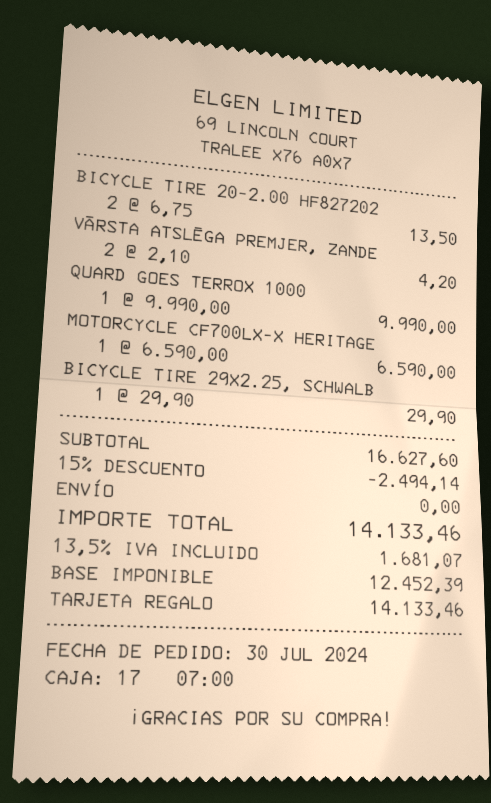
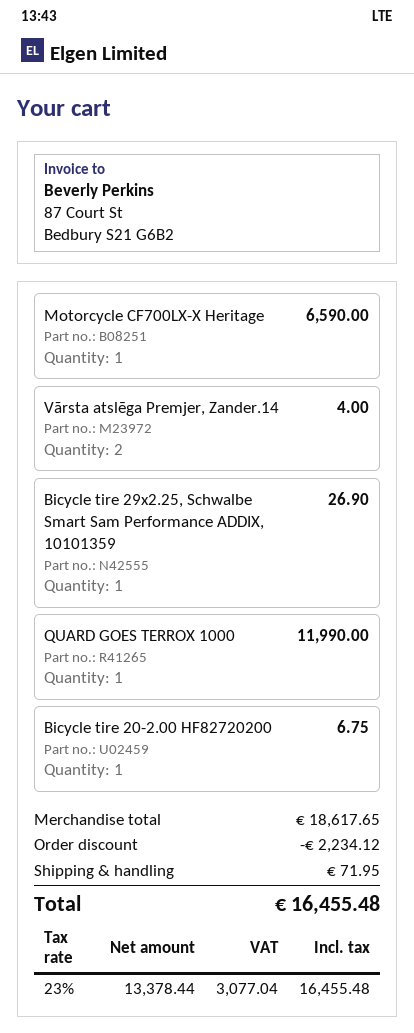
BICYCLE TIRE 20-2.00 HF827202: 2 for 13.50 -> 1 for 6.75
VĀRSTA ATSLĒGA PREMJER, ZANDE: 2 for 4.20 -> 2 for 4.00
QUARD GOES TERROX 1000: 1 for 9990.00 -> 1 for 11990.00
BICYCLE TIRE 29X2.25, SCHWALB: 1 for 29.90 -> 1 for 26.90
subtotal: 16627.60 -> 18617.65
discount: 2494.14 -> 2234.12
shipping: 0.00 -> 71.95
net: 12452.39 -> 13378.44
tax: 13.5% = 1681.07 -> 23% = 3077.04
total: 14133.46 -> 16455.48

